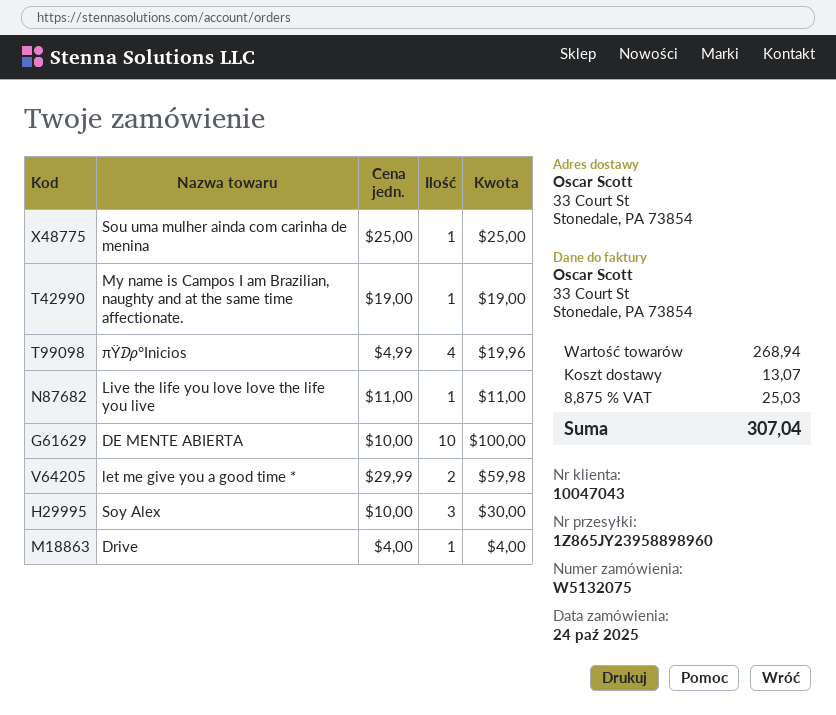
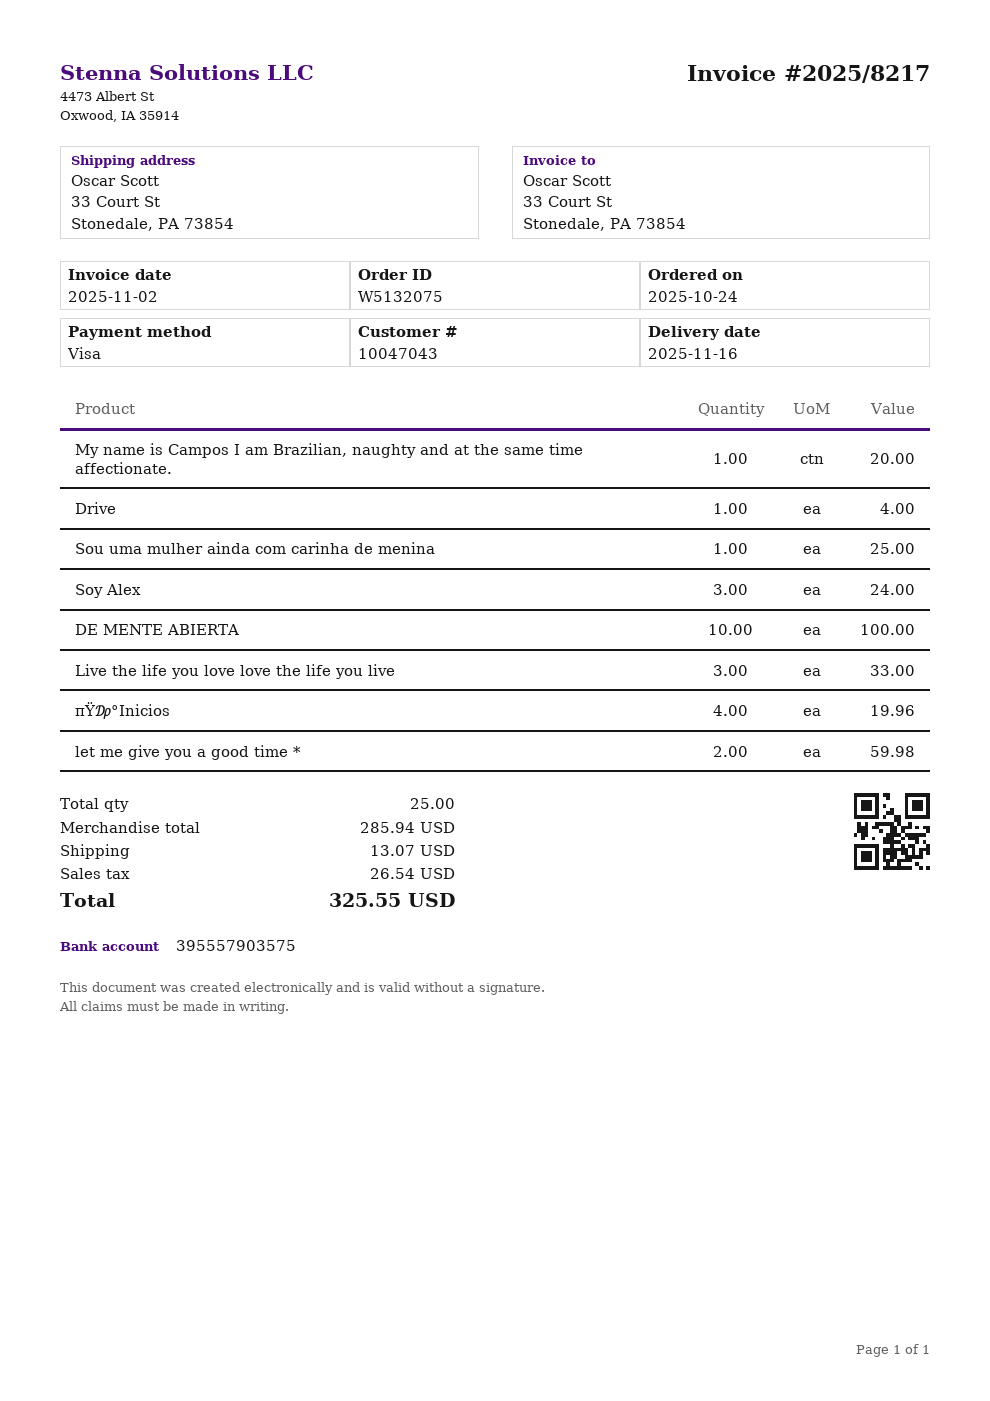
My name is Campos I am Brazilian, naughty and at the same time affectionate.: 1 for 19.00 -> 1 for 20.00
Live the life you love love the life you live: 1 for 11.00 -> 3 for 33.00
Soy Alex: 3 for 30.00 -> 3 for 24.00
subtotal: 268.94 -> 285.94
tax: 25.03 -> 26.54
total: 307.04 -> 325.55

